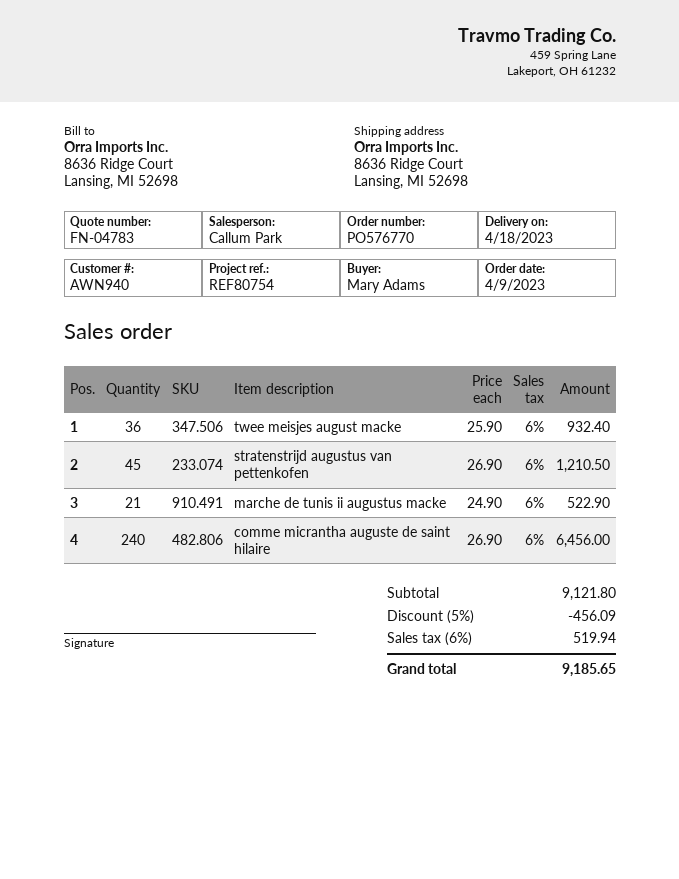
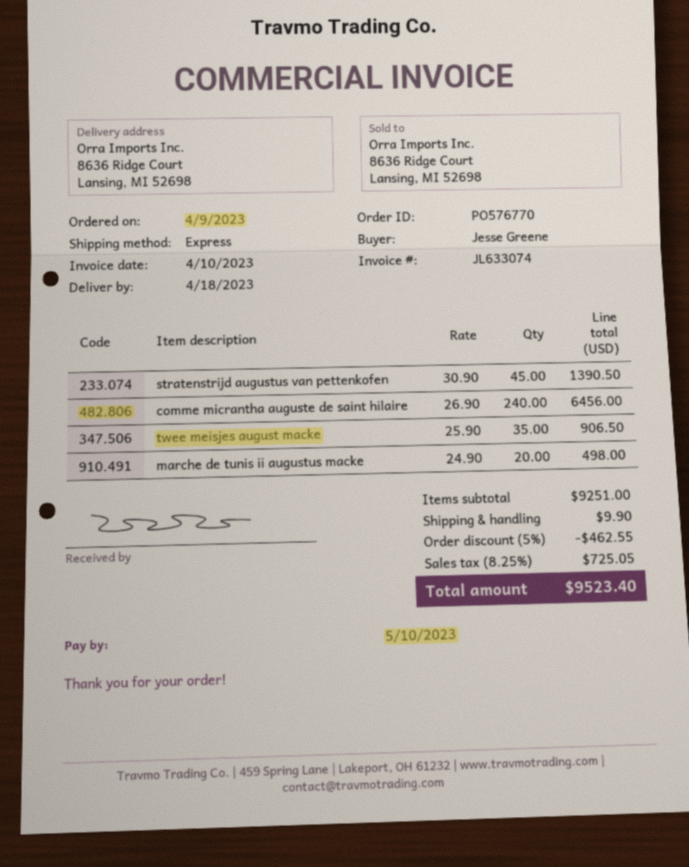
ordered by: Mary Adams -> Jesse Greene
twee meisjes august macke: 36 x 25.90 = 932.40 -> 35 x 25.90 = 906.50
stratenstrijd augustus van pettenkofen: 45 x 26.90 = 1210.50 -> 45 x 30.90 = 1390.50
marche de tunis ii augustus macke: 21 x 24.90 = 522.90 -> 20 x 24.90 = 498.00
subtotal: 9121.80 -> 9251.00
discount: 5% = 456.09 -> 5% = 462.55
shipping: none -> 9.90
tax: 6% = 519.94 -> 8.25% = 725.05
total: 9185.65 -> 9523.40

